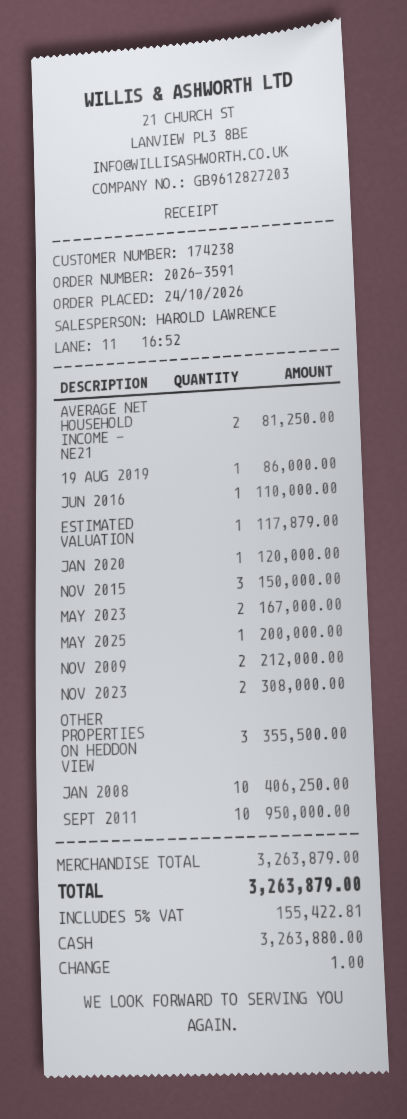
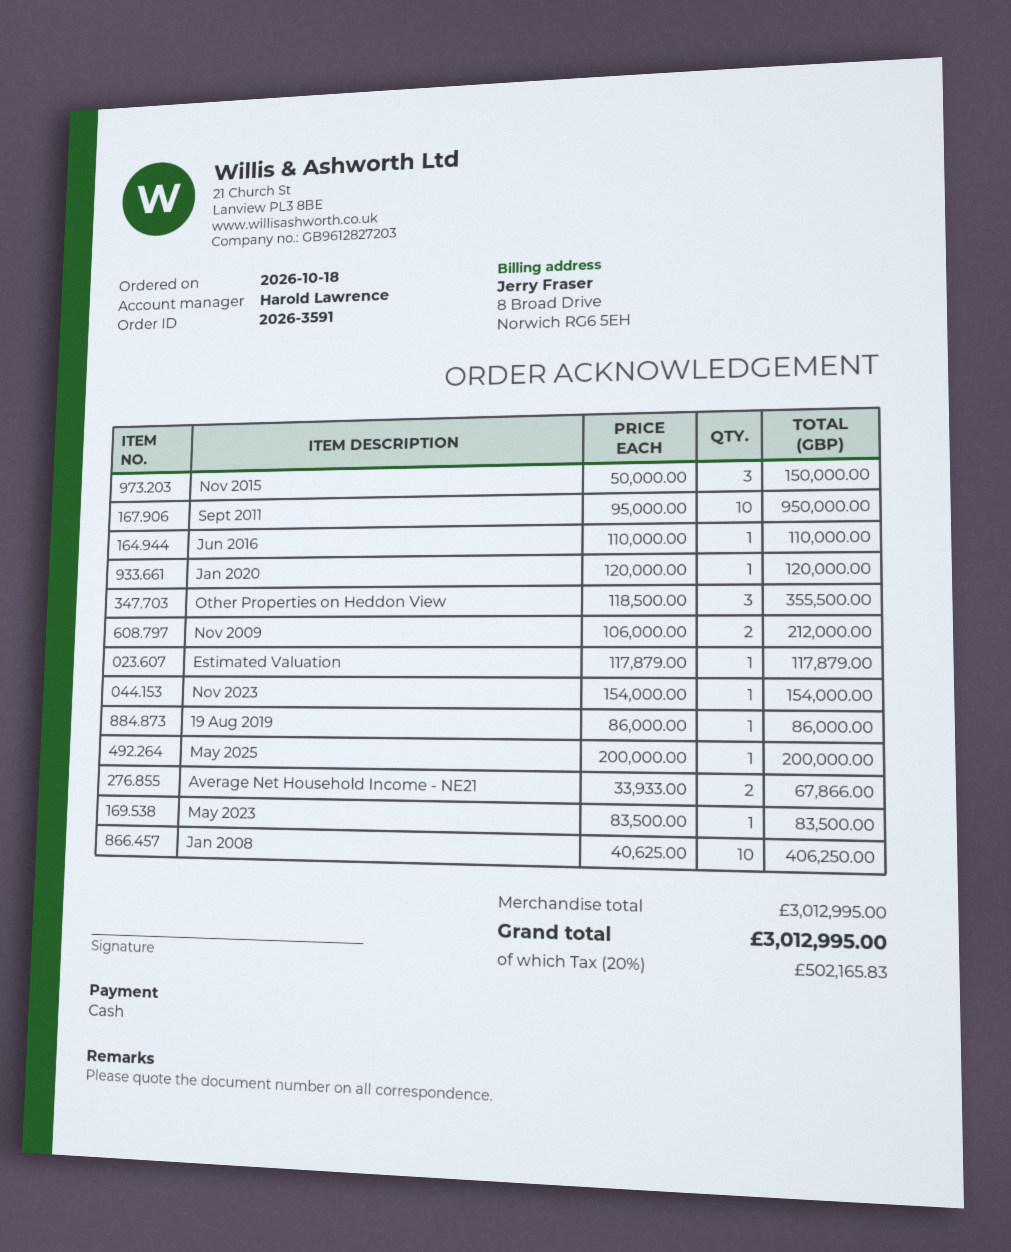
order date: 2026-10-24 -> 2026-10-18
AVERAGE NET HOUSEHOLD INCOME - NE21: 2 for 81250.00 -> 2 for 67866.00
MAY 2023: 2 for 167000.00 -> 1 for 83500.00
NOV 2023: 2 for 308000.00 -> 1 for 154000.00
subtotal: 3263879.00 -> 3012995.00
tax: 5% = 155422.81 -> 20% = 502165.83
total: 3263879.00 -> 3012995.00

